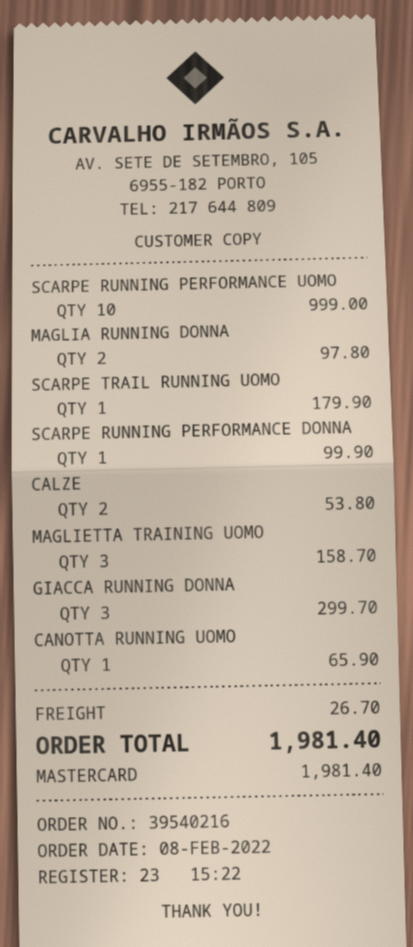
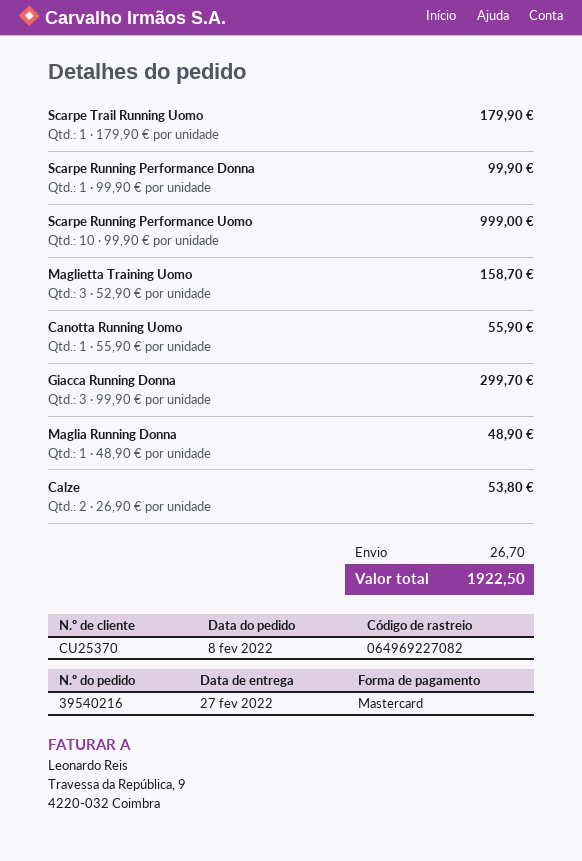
MAGLIA RUNNING DONNA: 2 for 97.80 -> 1 for 48.90
CANOTTA RUNNING UOMO: 1 for 65.90 -> 1 for 55.90
total: 1981.40 -> 1922.50

